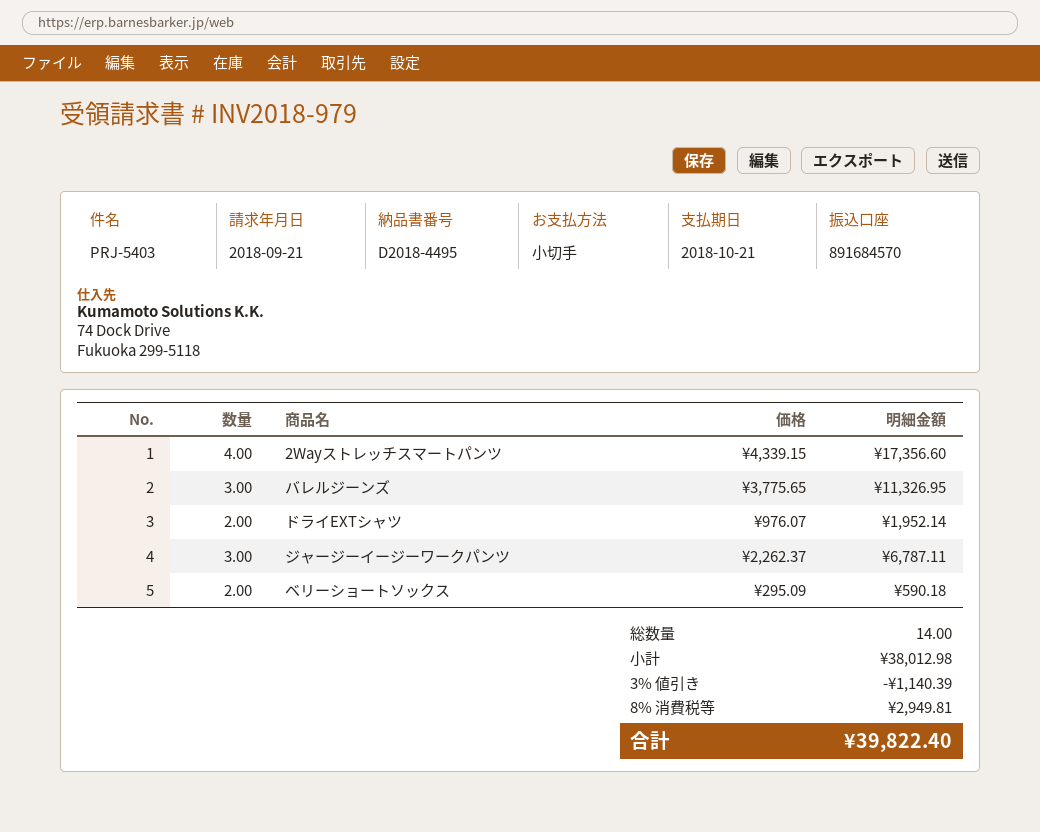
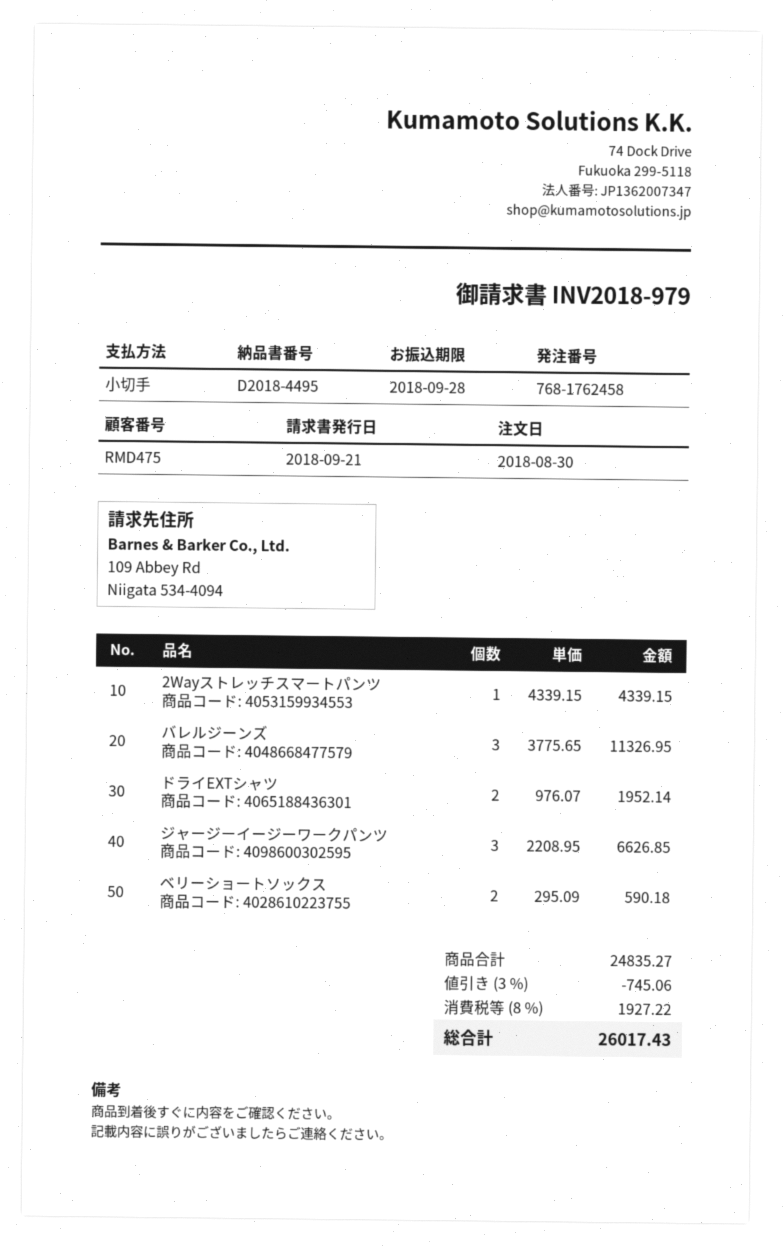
due date: 2018-10-21 -> 2018-09-28
2Wayストレッチスマートパンツ: 4 x 4339.15 = 17356.60 -> 1 x 4339.15 = 4339.15
ジャージーイージーワークパンツ: 3 x 2262.37 = 6787.11 -> 3 x 2208.95 = 6626.85
subtotal: 38012.98 -> 24835.27
discount: 3% = 1140.39 -> 3% = 745.06
tax: 8% = 2949.81 -> 8% = 1927.22
total: 39822.40 -> 26017.43

